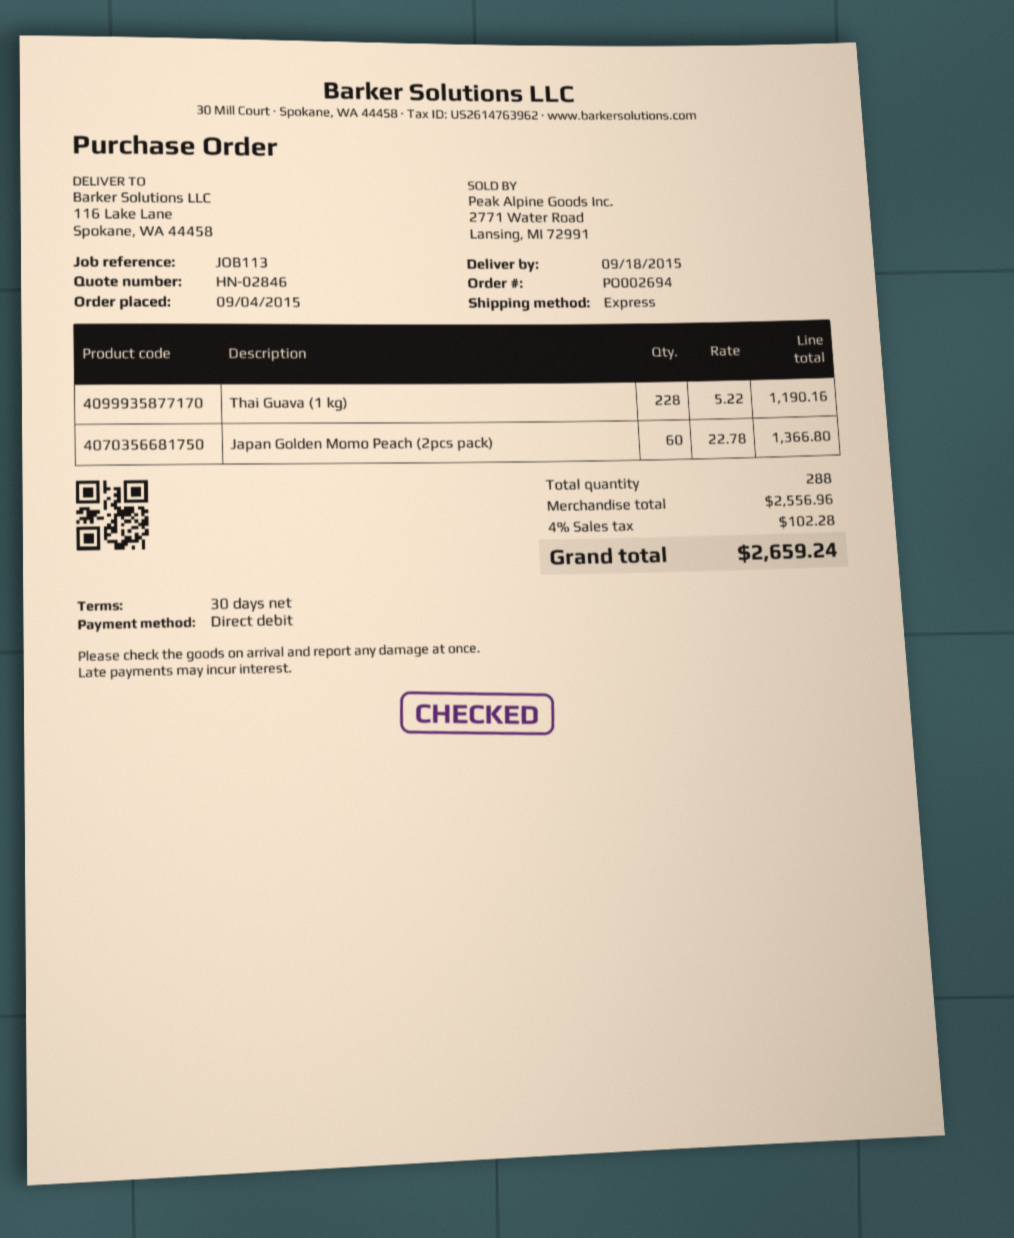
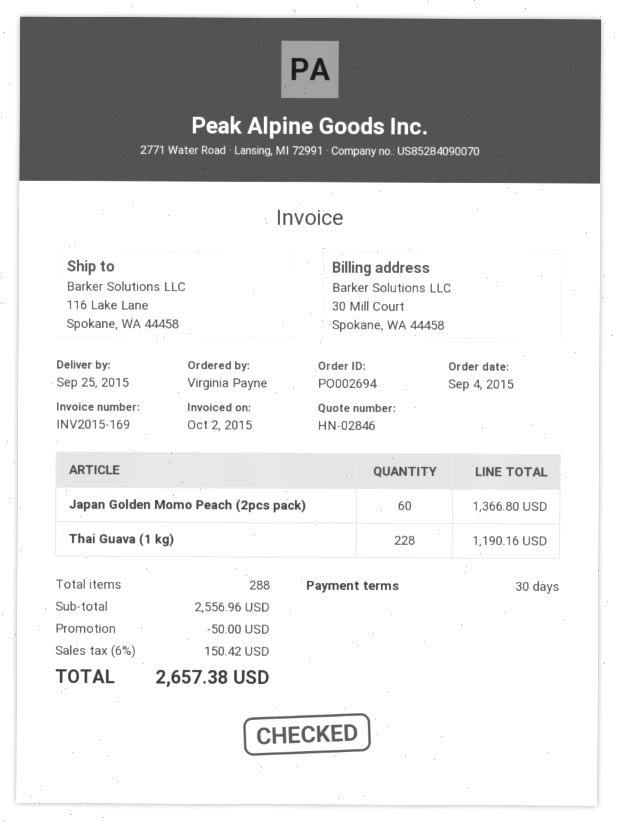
delivery date: 2015-09-18 -> 2015-09-25
discount: none -> 50.00
tax: 4% = 102.28 -> 6% = 150.42
total: 2659.24 -> 2657.38

